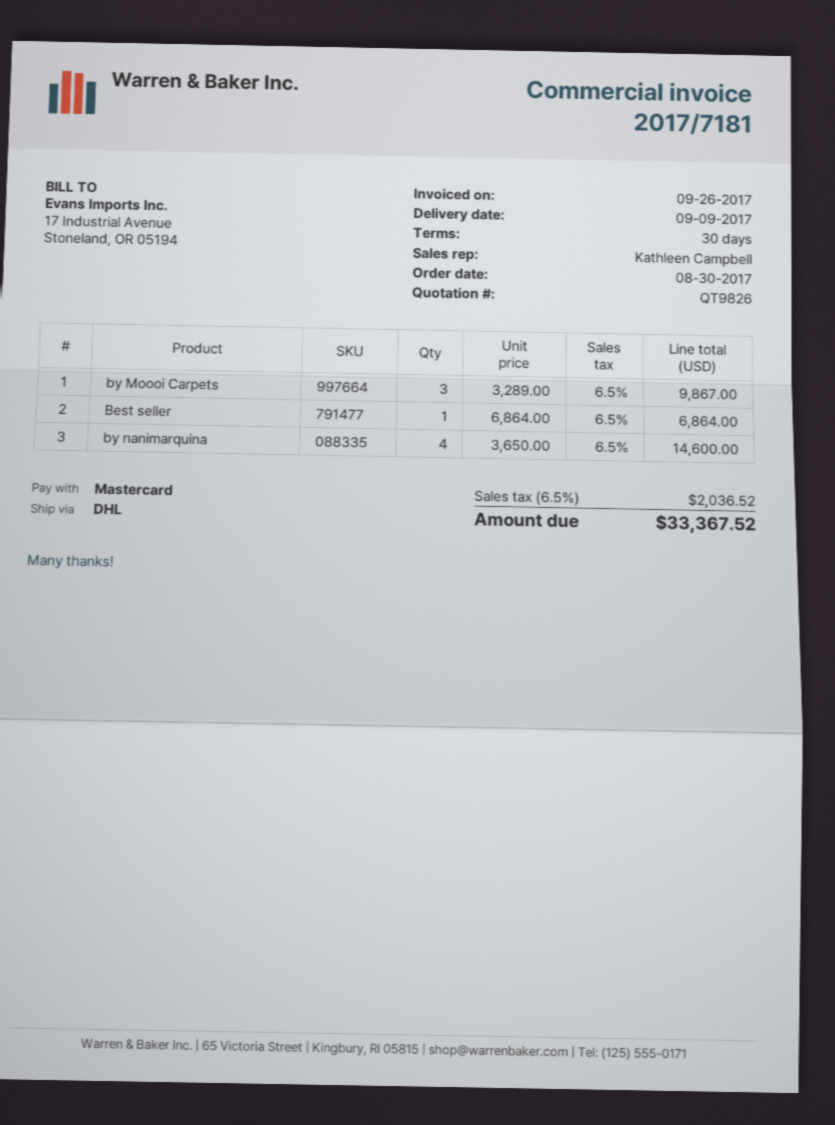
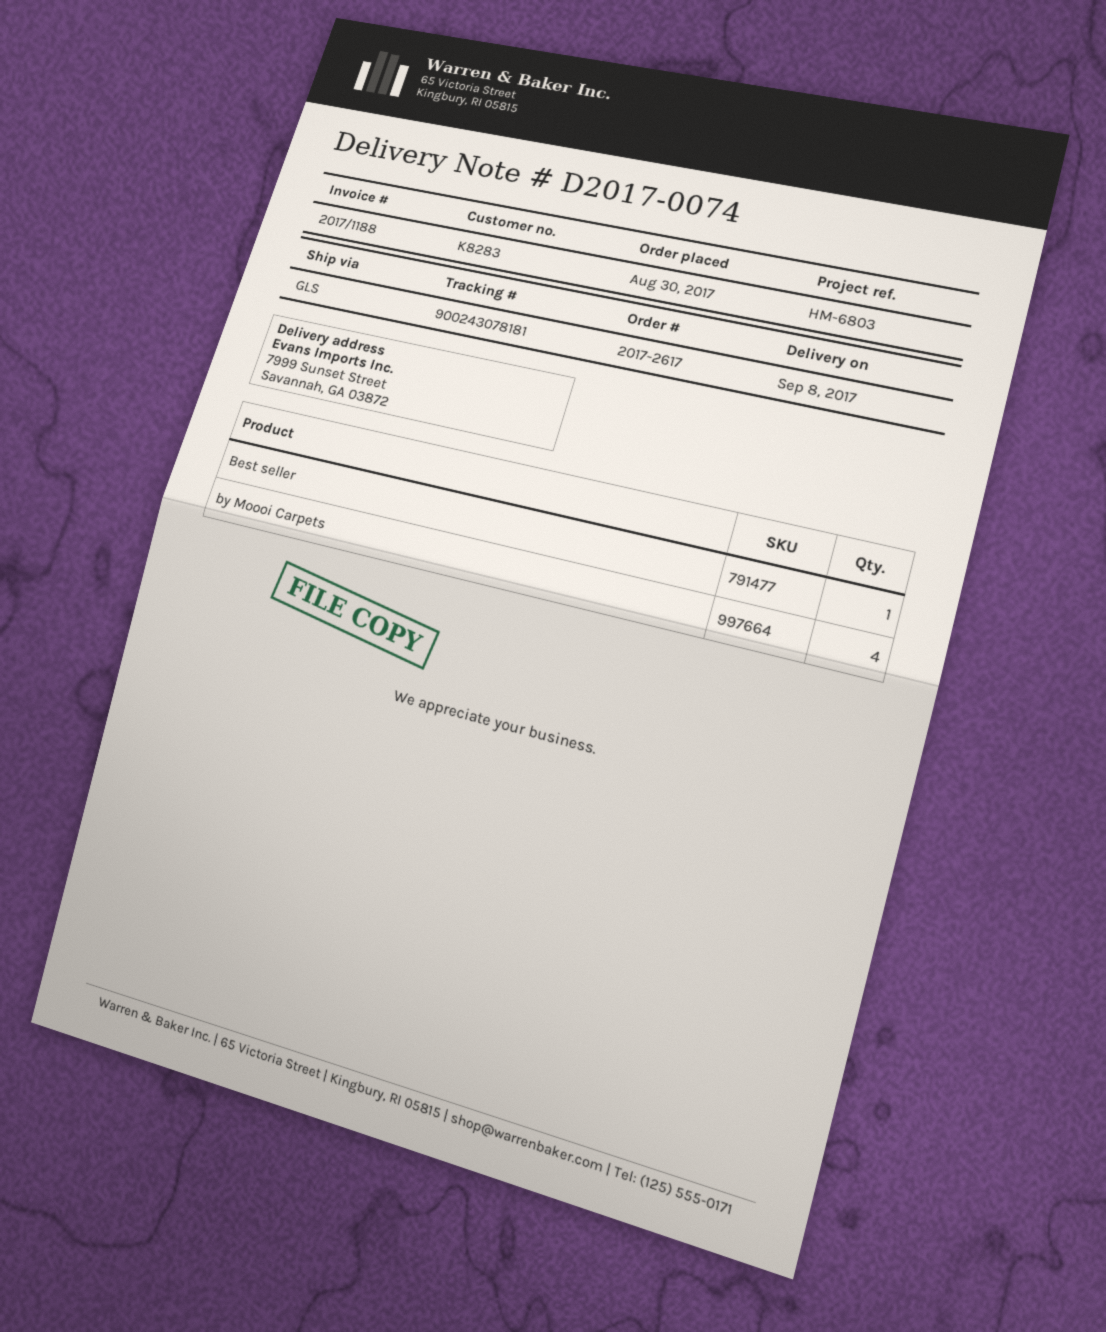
delivery date: 2017-09-09 -> 2017-09-08
invoice number: 2017/7181 -> 2017/1188
shipping method: DHL -> GLS
by Moooi Carpets: 3 -> 4
by nanimarquina: 4 -> none

